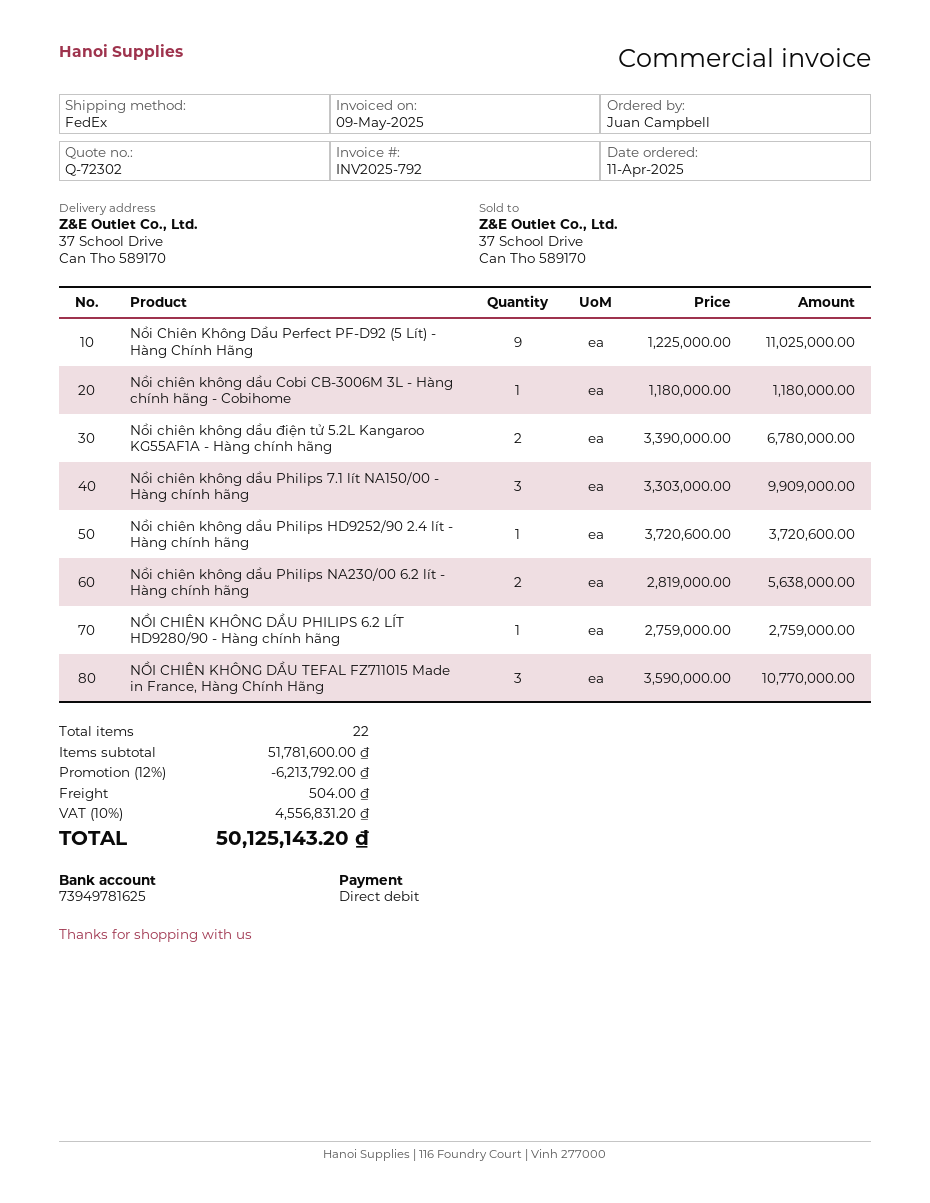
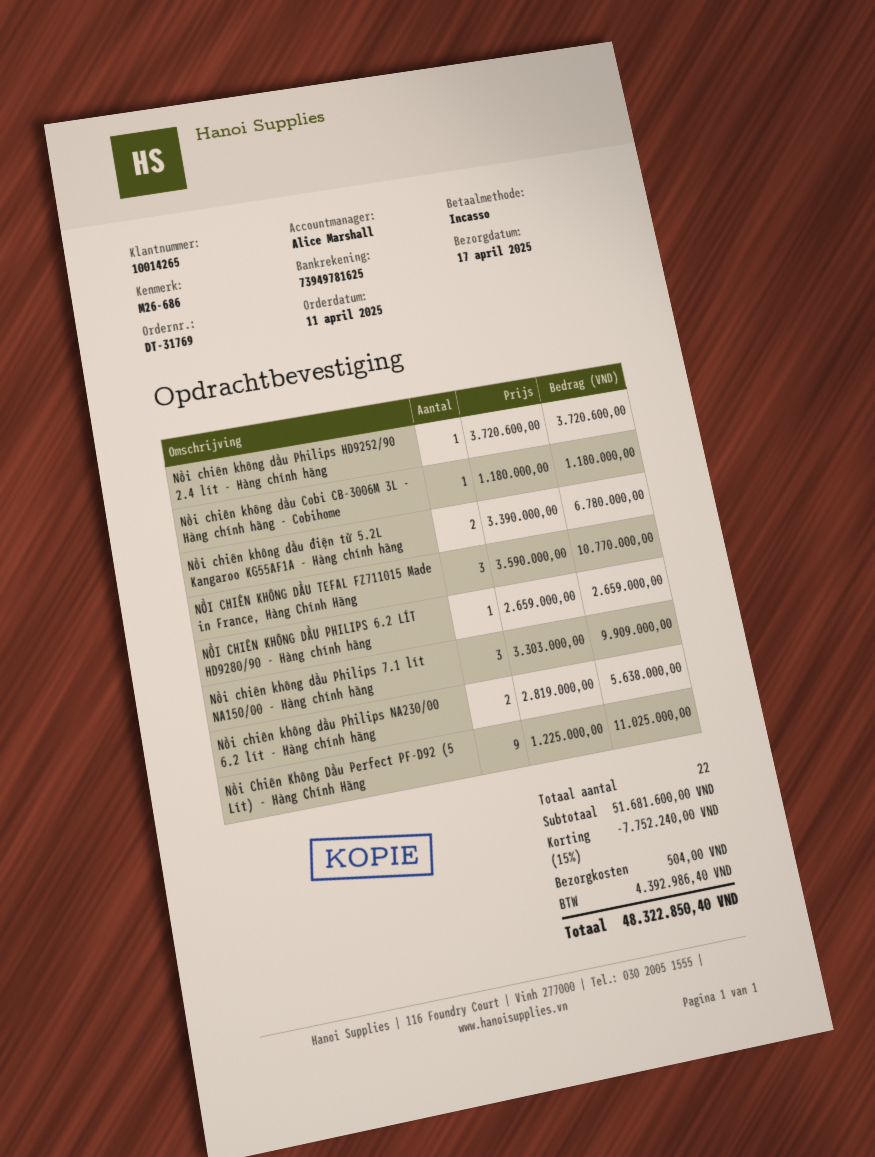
NỒI CHIÊN KHÔNG DẦU PHILIPS 6.2 LÍT HD9280/90 - Hàng chính hãng: 1 x 2759000.00 = 2759000.00 -> 1 x 2659000.00 = 2659000.00
subtotal: 51781600.00 -> 51681600.00
discount: 12% = 6213792.00 -> 15% = 7752240.00
tax: 4556831.20 -> 4392986.40
total: 50125143.20 -> 48322850.40

